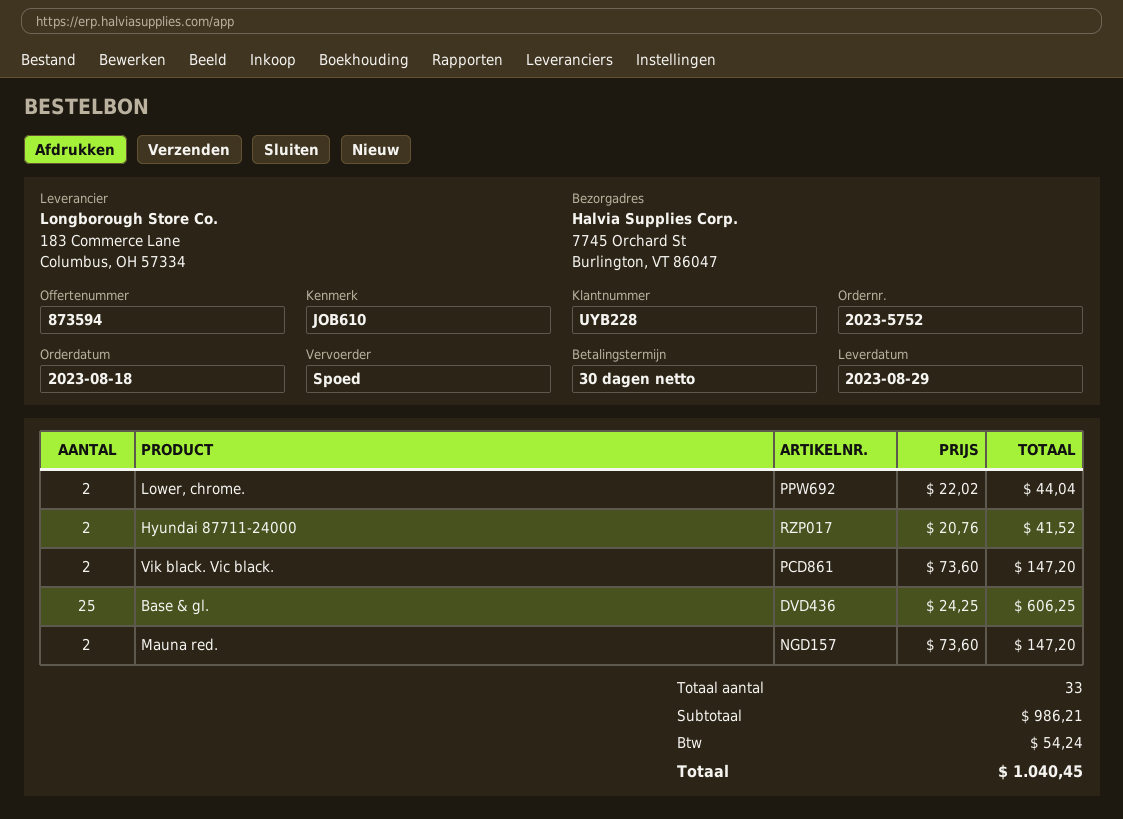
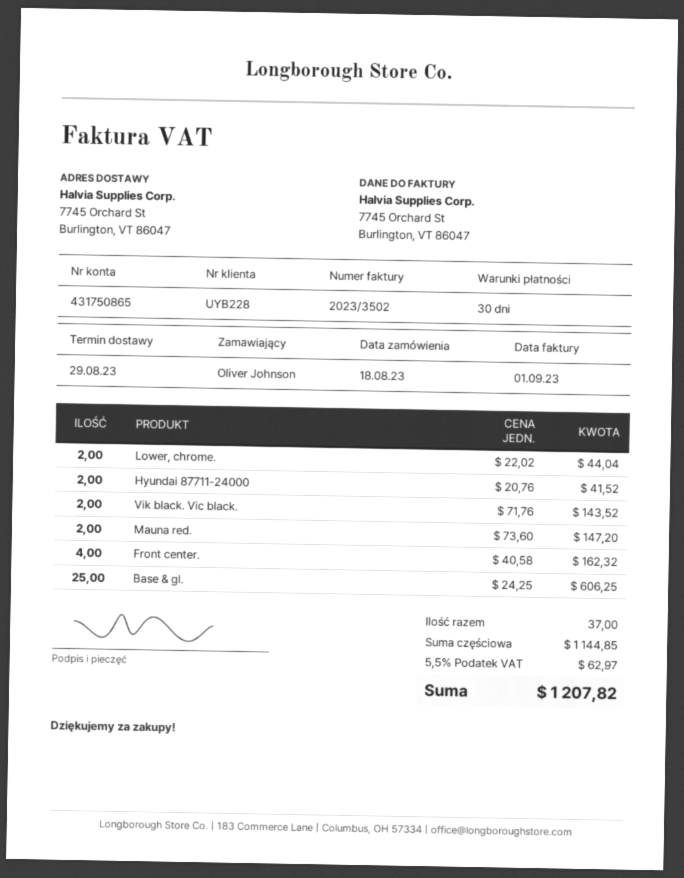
Vik black. Vic black.: 2 x 73.60 = 147.20 -> 2 x 71.76 = 143.52
Front center.: none -> 4 x 40.58 = 162.32
total quantity: 33 -> 37
subtotal: 986.21 -> 1144.85
tax: 54.24 -> 62.97
total: 1040.45 -> 1207.82

